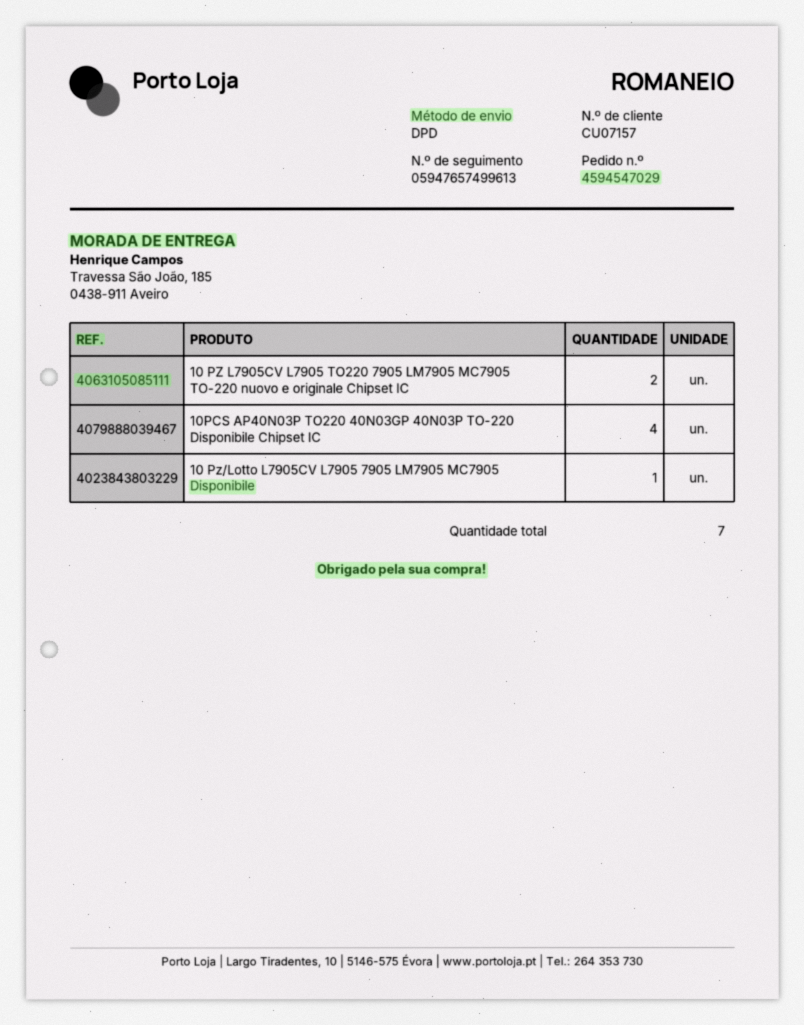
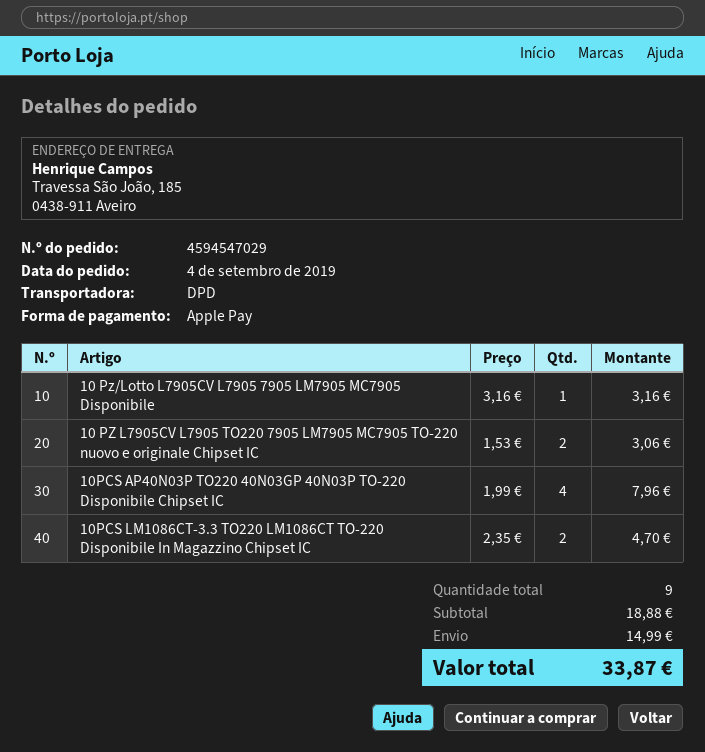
10PCS LM1086CT-3.3 TO220 LM1086CT TO-220 Disponibile In Magazzino Chipset IC: none -> 2
total quantity: 7 -> 9

